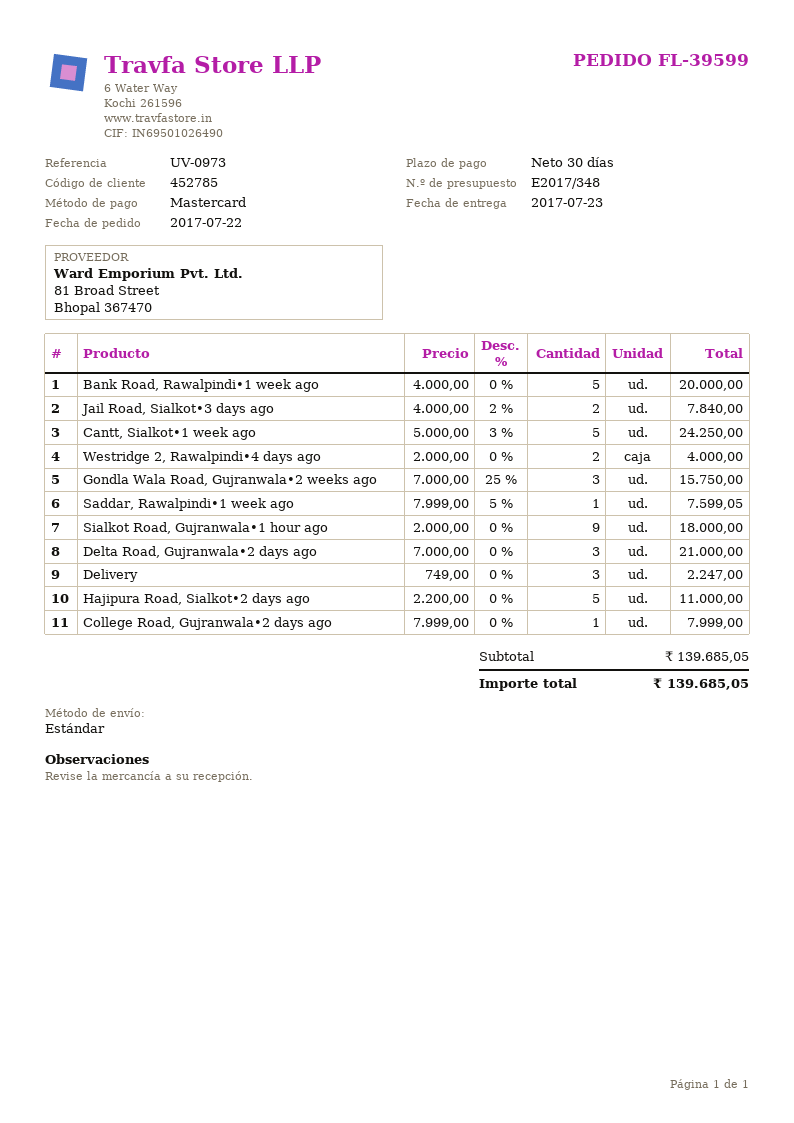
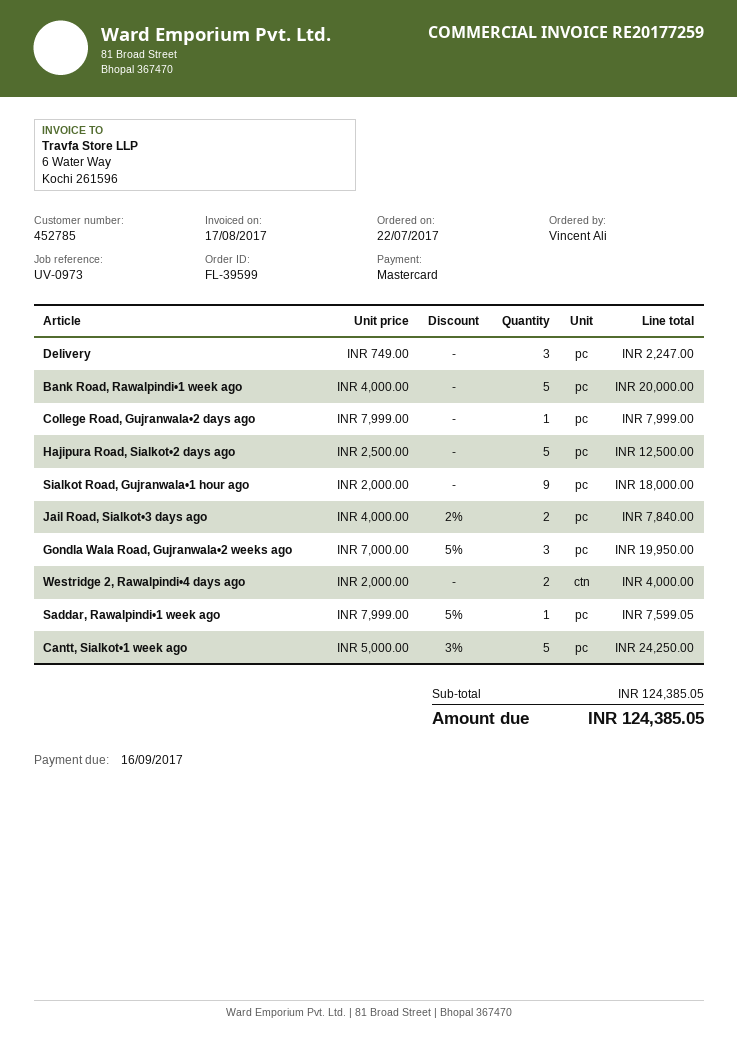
Gondla Wala Road, Gujranwala•2 weeks ago: 3 x 7000.00 - 25% = 15750.00 -> 3 x 7000.00 - 5% = 19950.00
Delta Road, Gujranwala•2 days ago: 3 x 7000.00 = 21000.00 -> none
Hajipura Road, Sialkot•2 days ago: 5 x 2200.00 = 11000.00 -> 5 x 2500.00 = 12500.00
subtotal: 139685.05 -> 124385.05
total: 139685.05 -> 124385.05

